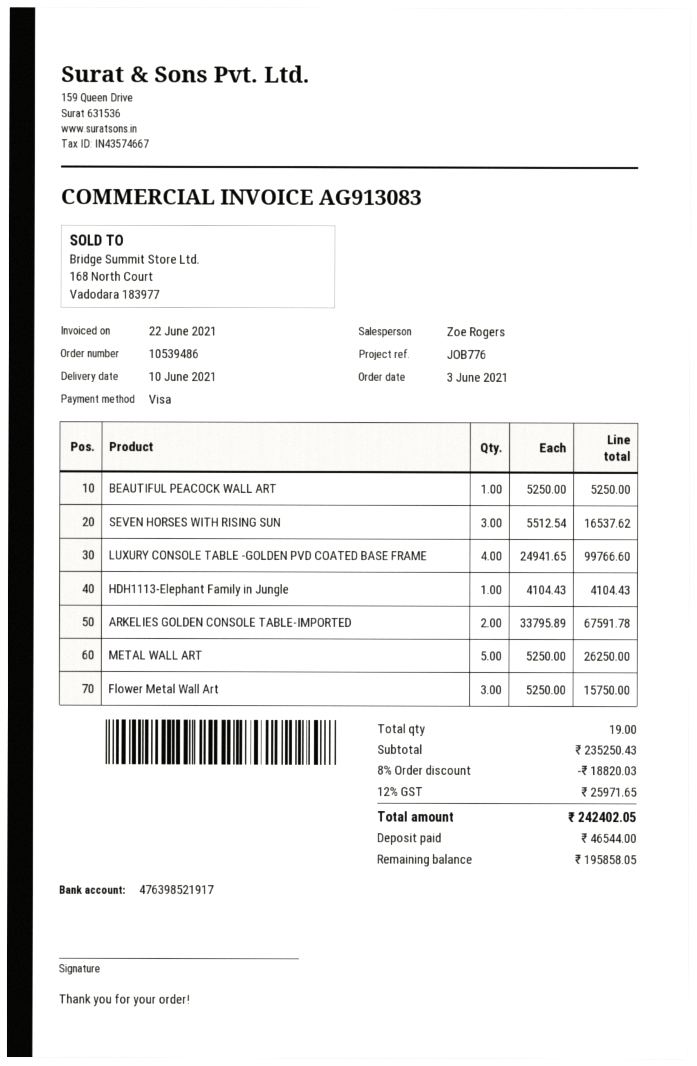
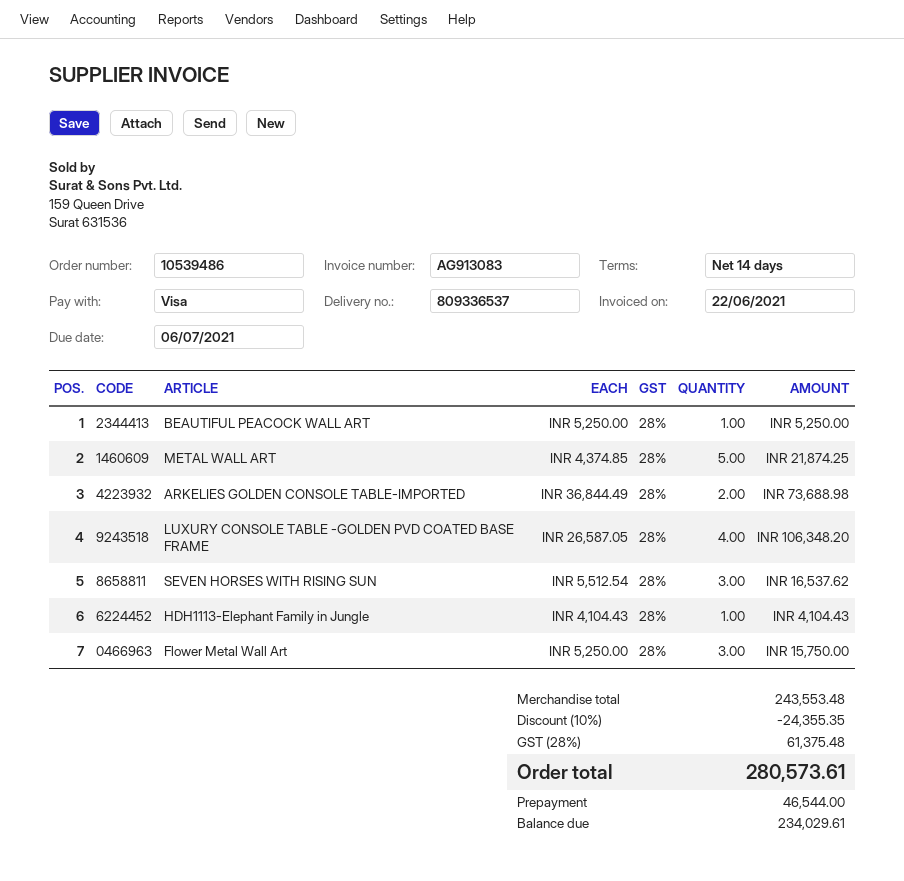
LUXURY CONSOLE TABLE -GOLDEN PVD COATED BASE FRAME: 4 x 24941.65 = 99766.60 -> 4 x 26587.05 = 106348.20
ARKELIES GOLDEN CONSOLE TABLE-IMPORTED: 2 x 33795.89 = 67591.78 -> 2 x 36844.49 = 73688.98
METAL WALL ART: 5 x 5250.00 = 26250.00 -> 5 x 4374.85 = 21874.25
subtotal: 235250.43 -> 243553.48
discount: 8% = 18820.03 -> 10% = 24355.35
tax: 12% = 25971.65 -> 28% = 61375.48
total: 242402.05 -> 280573.61
balance: 195858.05 -> 234029.61

